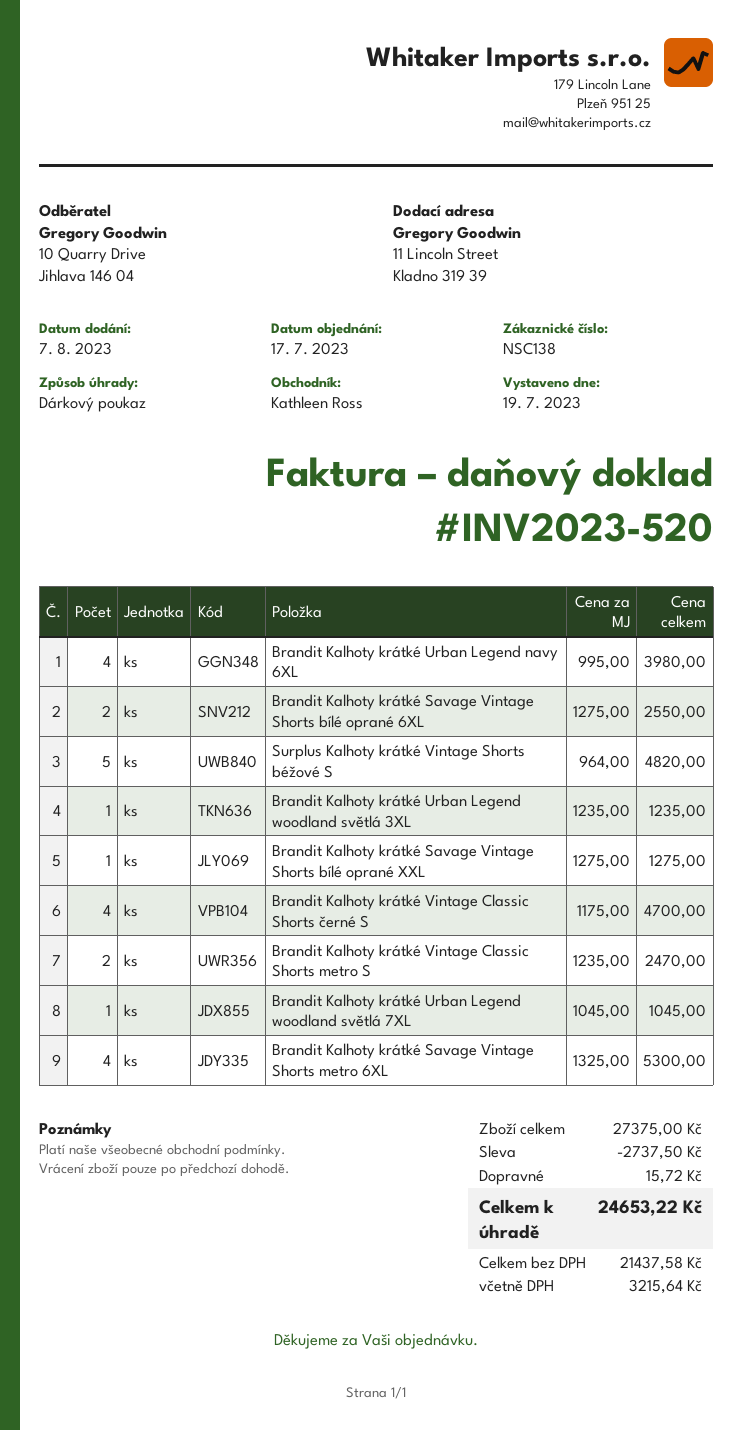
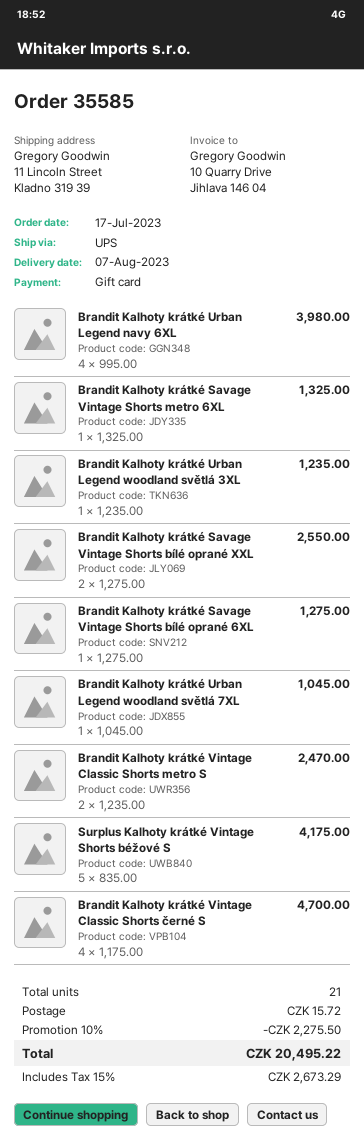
Brandit Kalhoty krátké Savage Vintage Shorts bílé oprané 6XL: 2 x 1275.00 = 2550.00 -> 1 x 1275.00 = 1275.00
Surplus Kalhoty krátké Vintage Shorts béžové S: 5 x 964.00 = 4820.00 -> 5 x 835.00 = 4175.00
Brandit Kalhoty krátké Savage Vintage Shorts bílé oprané XXL: 1 x 1275.00 = 1275.00 -> 2 x 1275.00 = 2550.00
Brandit Kalhoty krátké Savage Vintage Shorts metro 6XL: 4 x 1325.00 = 5300.00 -> 1 x 1325.00 = 1325.00
discount: 2737.50 -> 2275.50
tax: 3215.64 -> 2673.29
total: 24653.22 -> 20495.22

